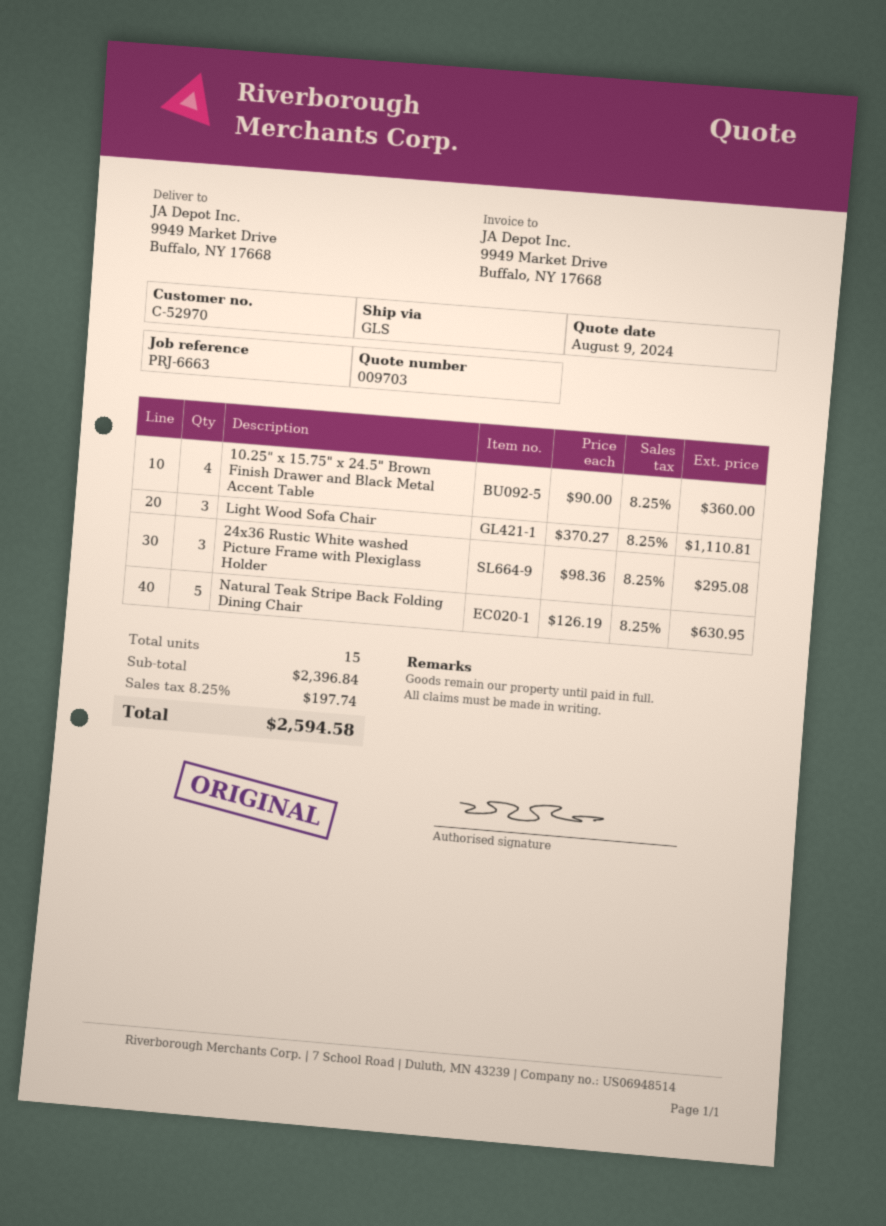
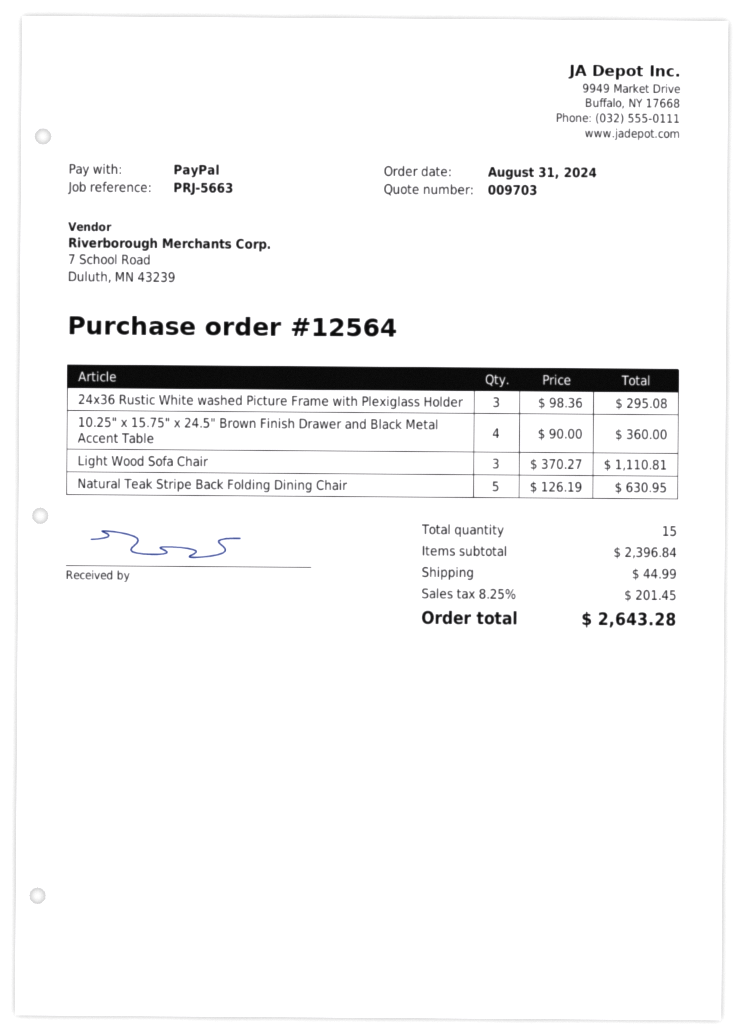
reference: PRJ-6663 -> PRJ-5663
shipping: none -> 44.99
tax: 8.25% = 197.74 -> 8.25% = 201.45
total: 2594.58 -> 2643.28

